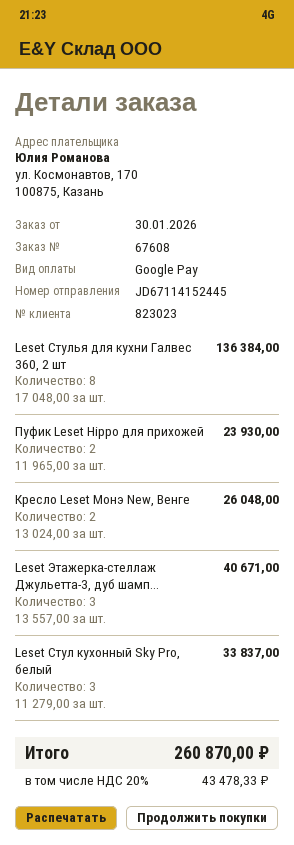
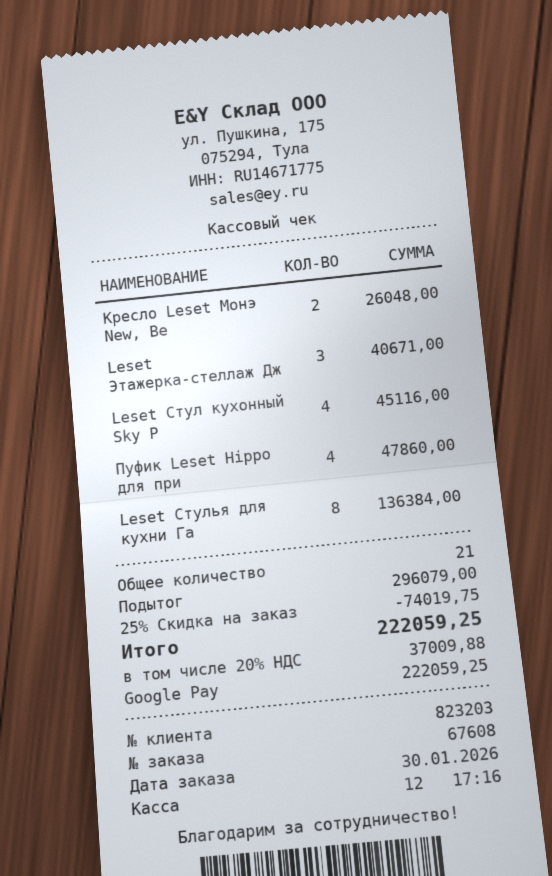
customer number: 823023 -> 823203
Пуфик Leset Hippo для прихожей: 2 for 23930.00 -> 4 for 47860.00
Leset Стул кухонный Sky Pro, белый: 3 for 33837.00 -> 4 for 45116.00
discount: none -> 25% = 74019.75
tax: 20% = 43478.33 -> 20% = 37009.88
total: 260870.00 -> 222059.25

